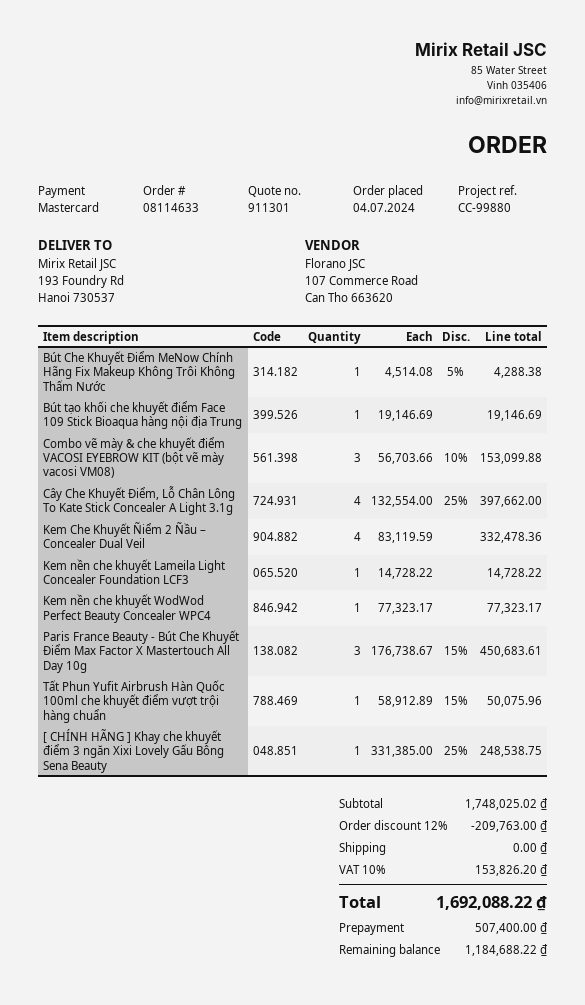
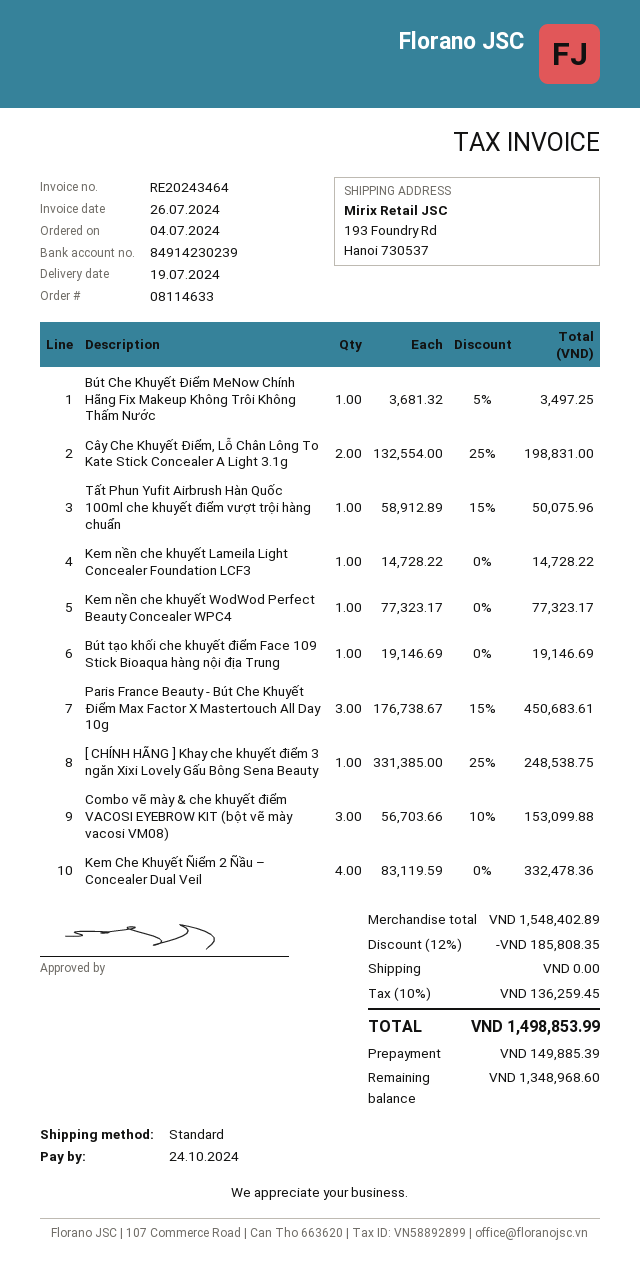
Bút Che Khuyết Điểm MeNow Chính Hãng Fix Makeup Không Trôi Không Thấm Nước: 1 x 4514.08 - 5% = 4288.38 -> 1 x 3681.32 - 5% = 3497.25
Cây Che Khuyết Điểm, Lỗ Chân Lông To Kate Stick Concealer A Light 3.1g: 4 x 132554.00 - 25% = 397662.00 -> 2 x 132554.00 - 25% = 198831.00
subtotal: 1748025.02 -> 1548402.89
discount: 12% = 209763.00 -> 12% = 185808.35
tax: 10% = 153826.20 -> 10% = 136259.45
total: 1692088.22 -> 1498853.99
deposit: 507400.00 -> 149885.39
balance: 1184688.22 -> 1348968.60

